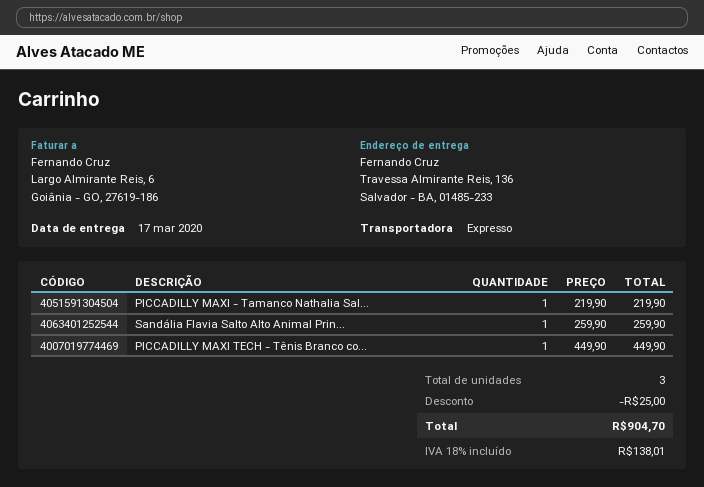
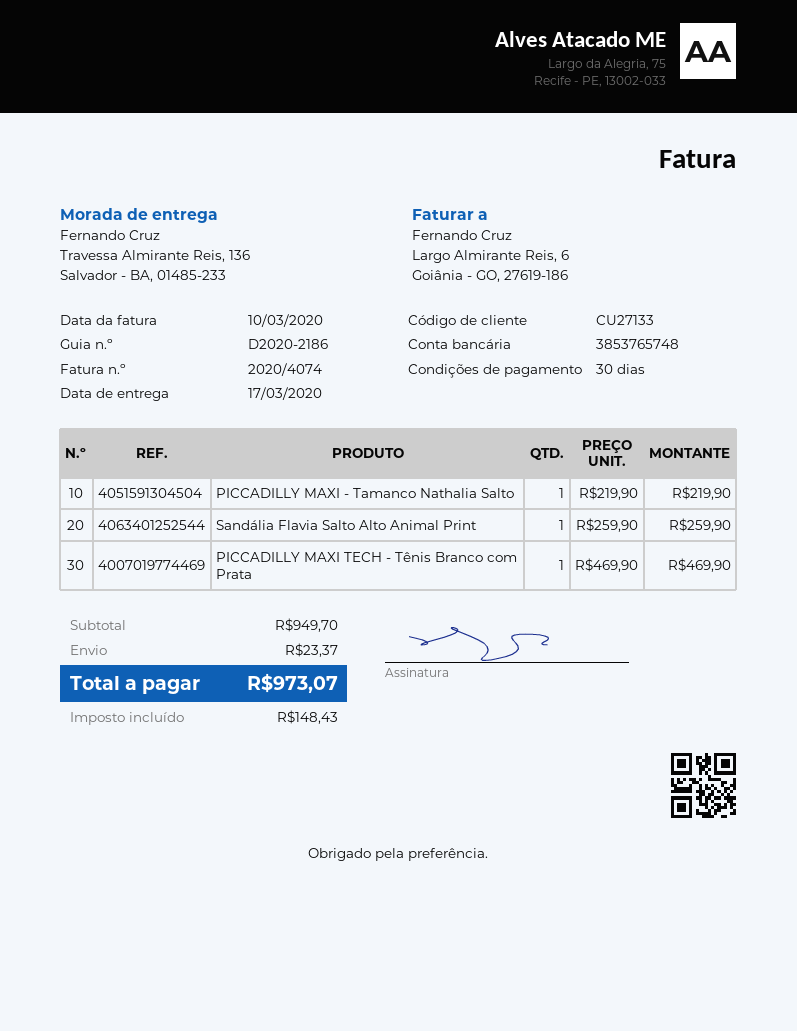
PICCADILLY MAXI TECH - Tênis Branco co...: 1 x 449.90 = 449.90 -> 1 x 469.90 = 469.90
discount: 25.00 -> none
shipping: none -> 23.37
tax: 138.01 -> 148.43
total: 904.70 -> 973.07

